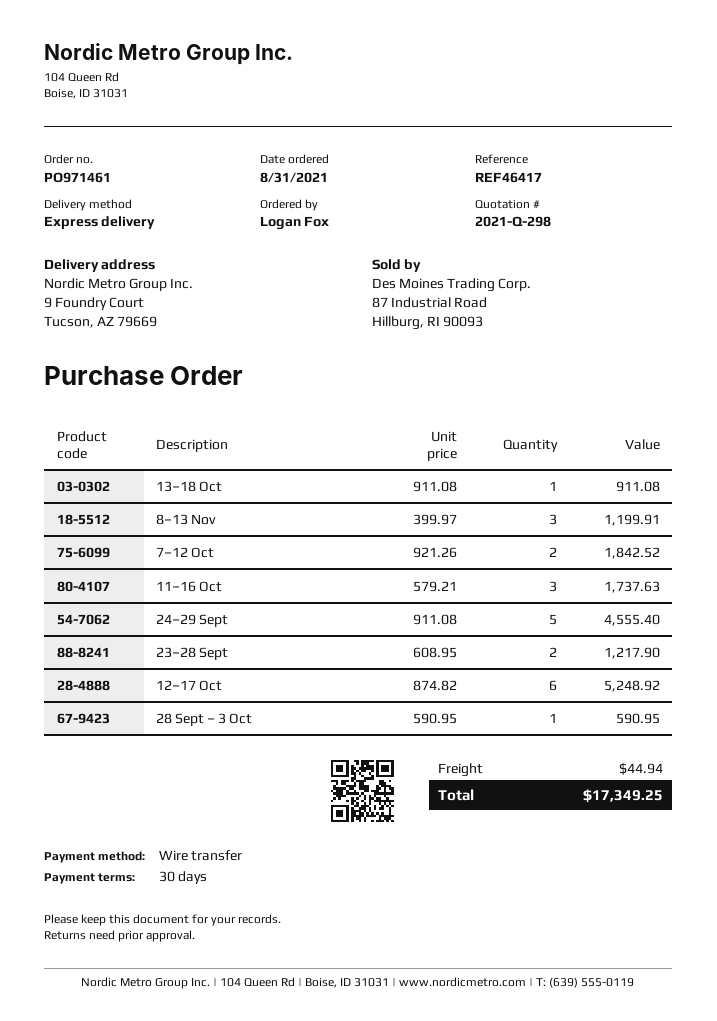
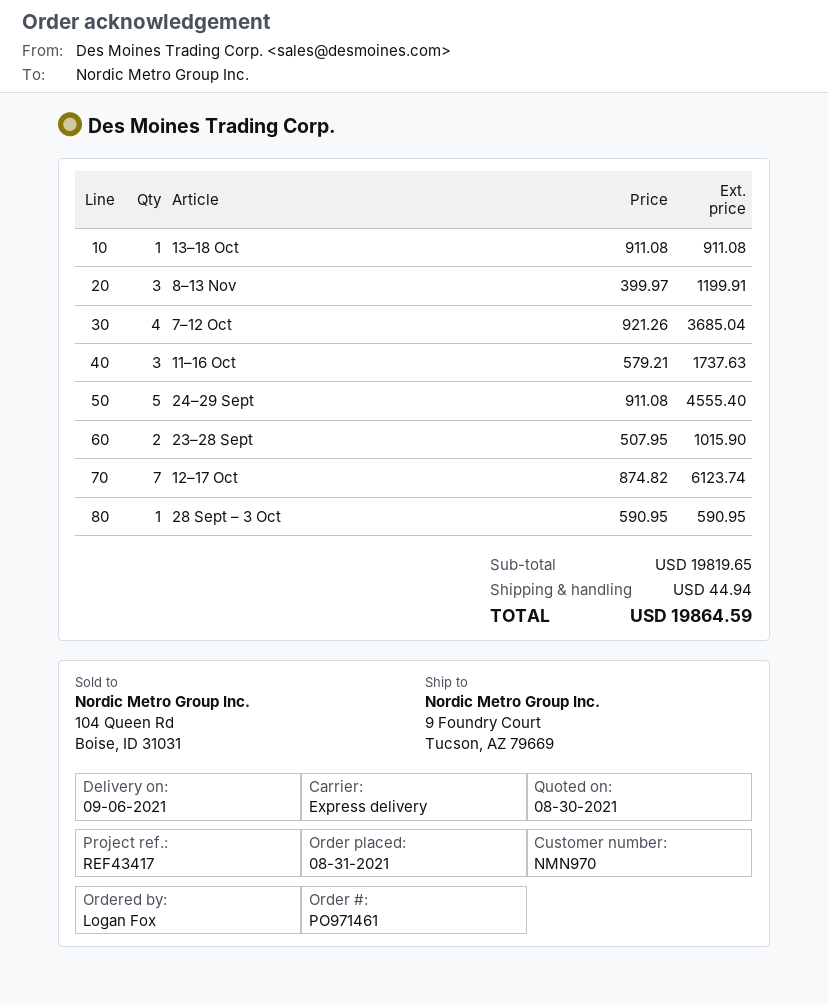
reference: REF46417 -> REF43417
7–12 Oct: 2 x 921.26 = 1842.52 -> 4 x 921.26 = 3685.04
23–28 Sept: 2 x 608.95 = 1217.90 -> 2 x 507.95 = 1015.90
12–17 Oct: 6 x 874.82 = 5248.92 -> 7 x 874.82 = 6123.74
total: 17349.25 -> 19864.59

